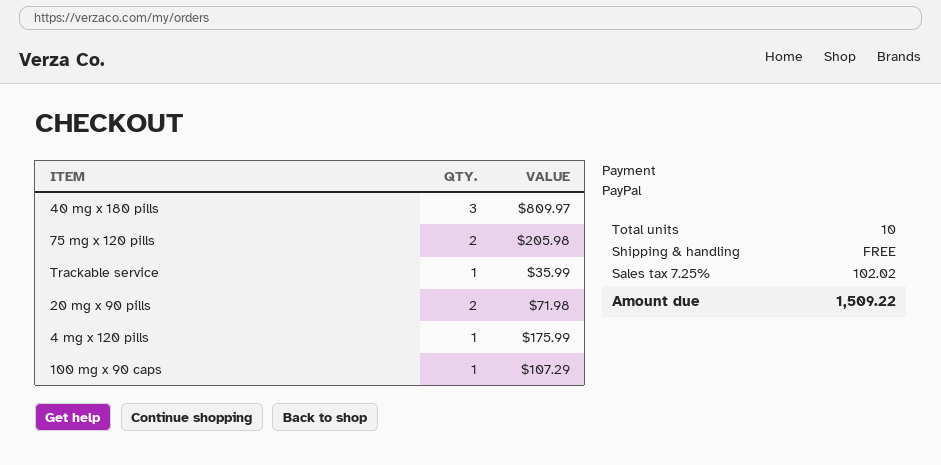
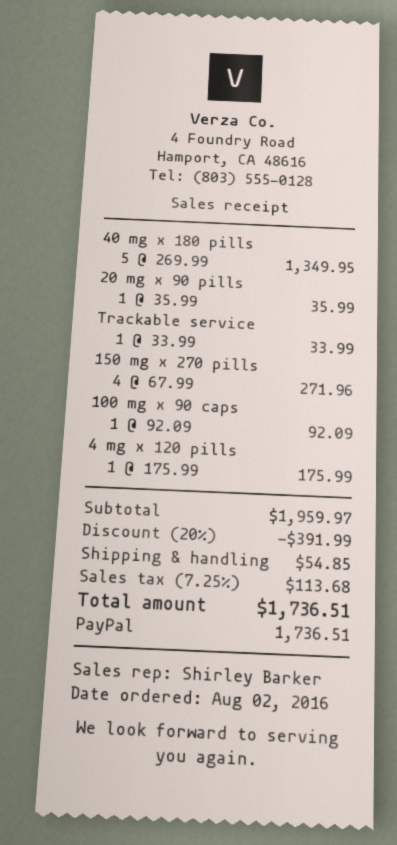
40 mg x 180 pills: 3 for 809.97 -> 5 for 1349.95
75 mg x 120 pills: 2 for 205.98 -> none
Trackable service: 1 for 35.99 -> 1 for 33.99
20 mg x 90 pills: 2 for 71.98 -> 1 for 35.99
100 mg x 90 caps: 1 for 107.29 -> 1 for 92.09
150 mg x 270 pills: none -> 4 for 271.96
discount: none -> 20% = 391.99
shipping: 0.00 -> 54.85
tax: 7.25% = 102.02 -> 7.25% = 113.68
total: 1509.22 -> 1736.51

